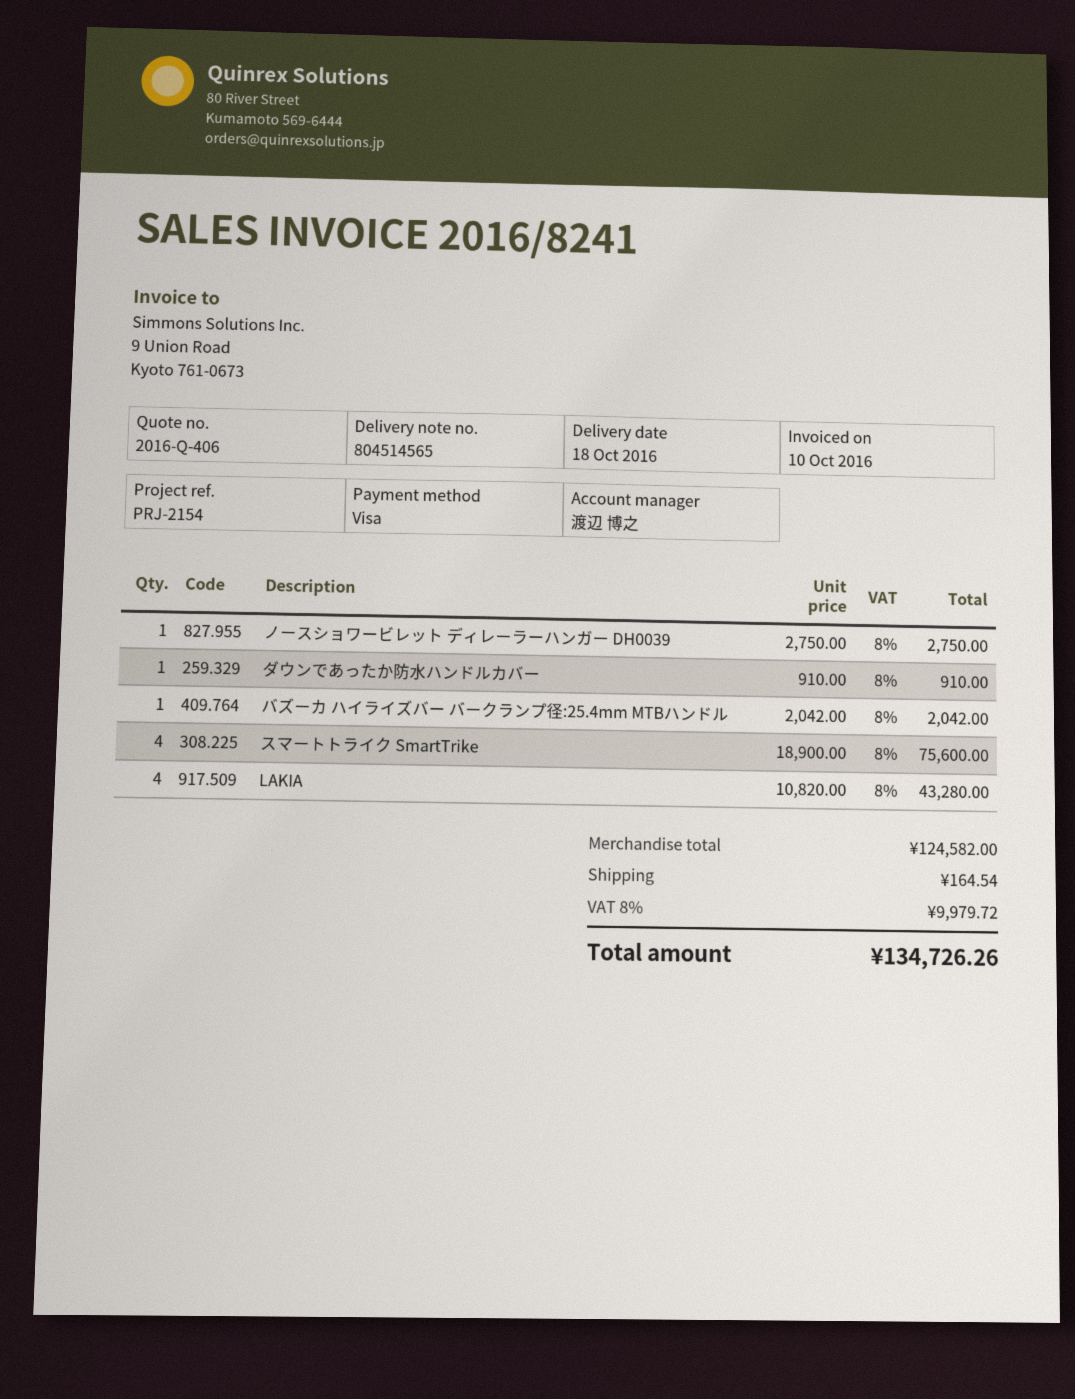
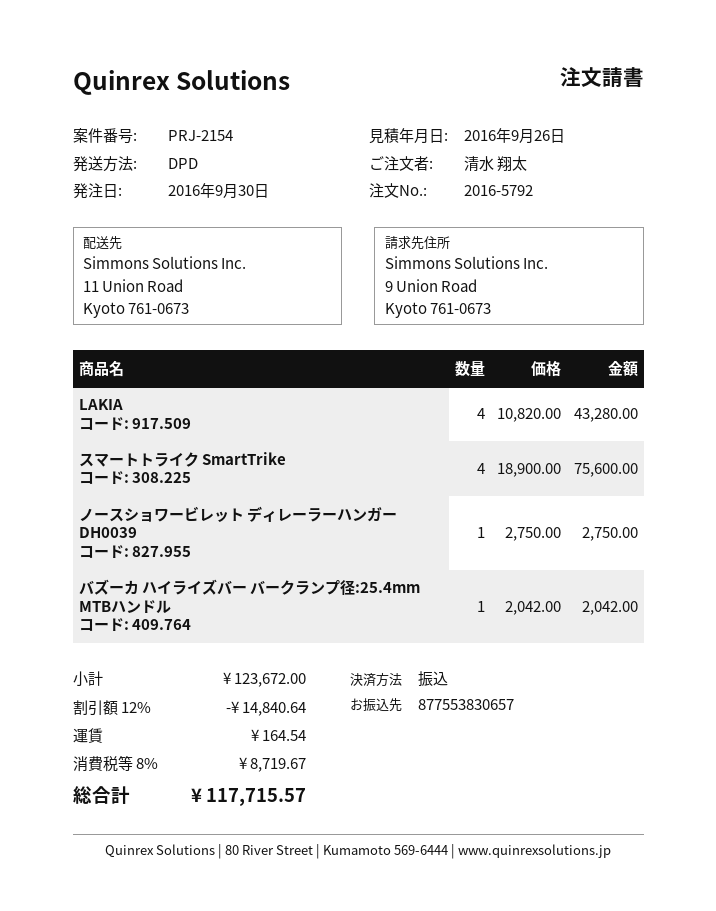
payment method: Visa -> bank transfer
ダウンであったか防水ハンドルカバー: 1 x 910.00 = 910.00 -> none
subtotal: 124582.00 -> 123672.00
discount: none -> 12% = 14840.64
tax: 8% = 9979.72 -> 8% = 8719.67
total: 134726.26 -> 117715.57

